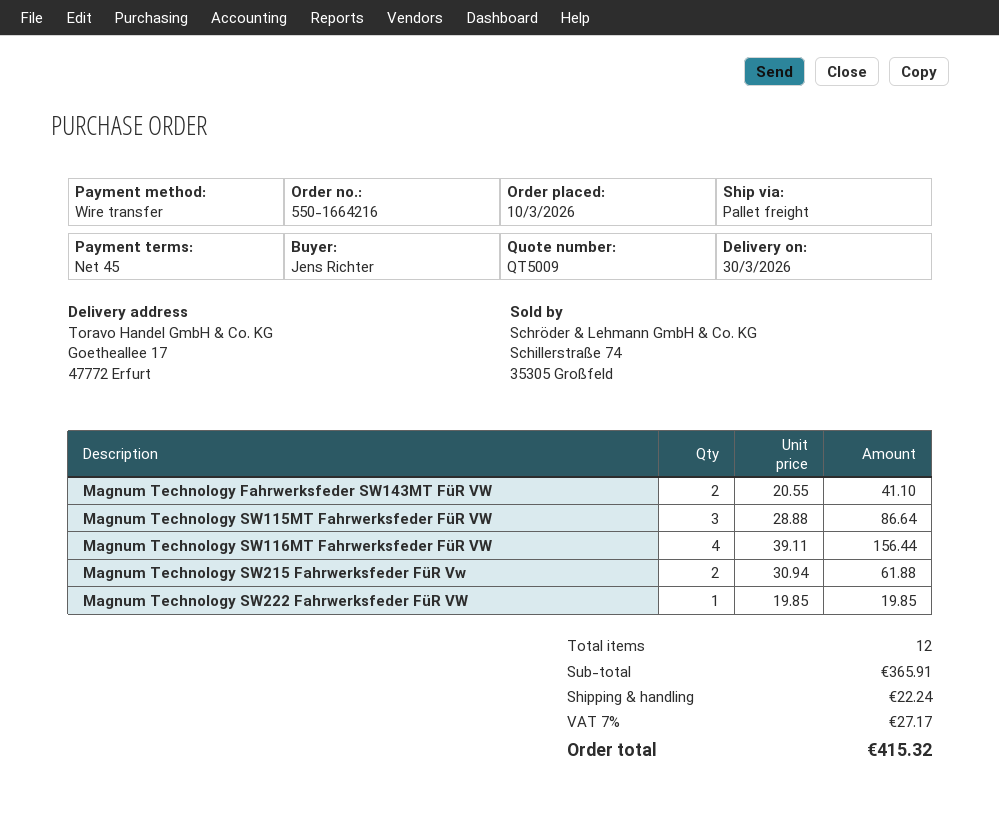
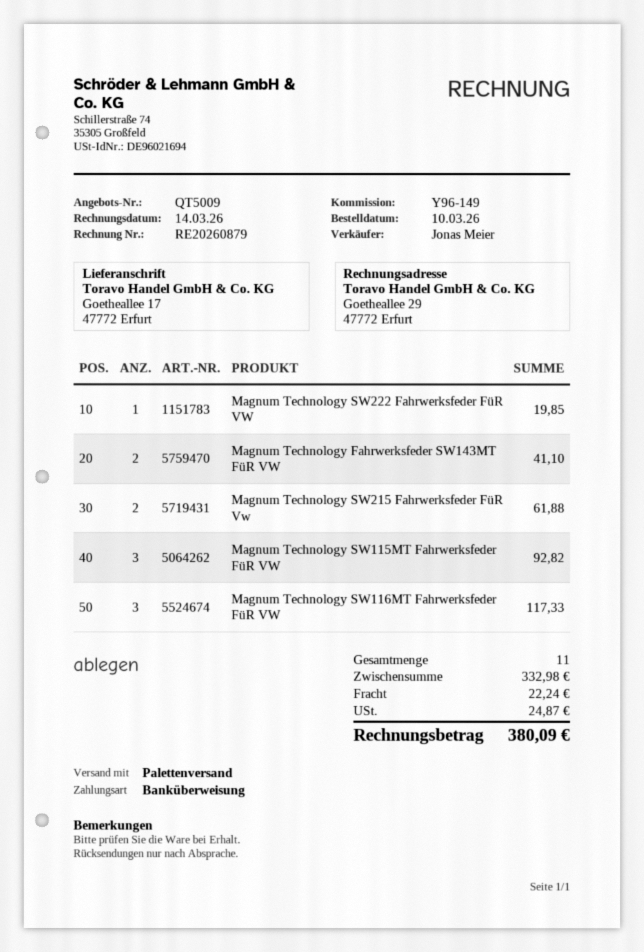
Magnum Technology SW115MT Fahrwerksfeder FüR VW: 3 for 86.64 -> 3 for 92.82
Magnum Technology SW116MT Fahrwerksfeder FüR VW: 4 for 156.44 -> 3 for 117.33
total quantity: 12 -> 11
subtotal: 365.91 -> 332.98
tax: 27.17 -> 24.87
total: 415.32 -> 380.09

